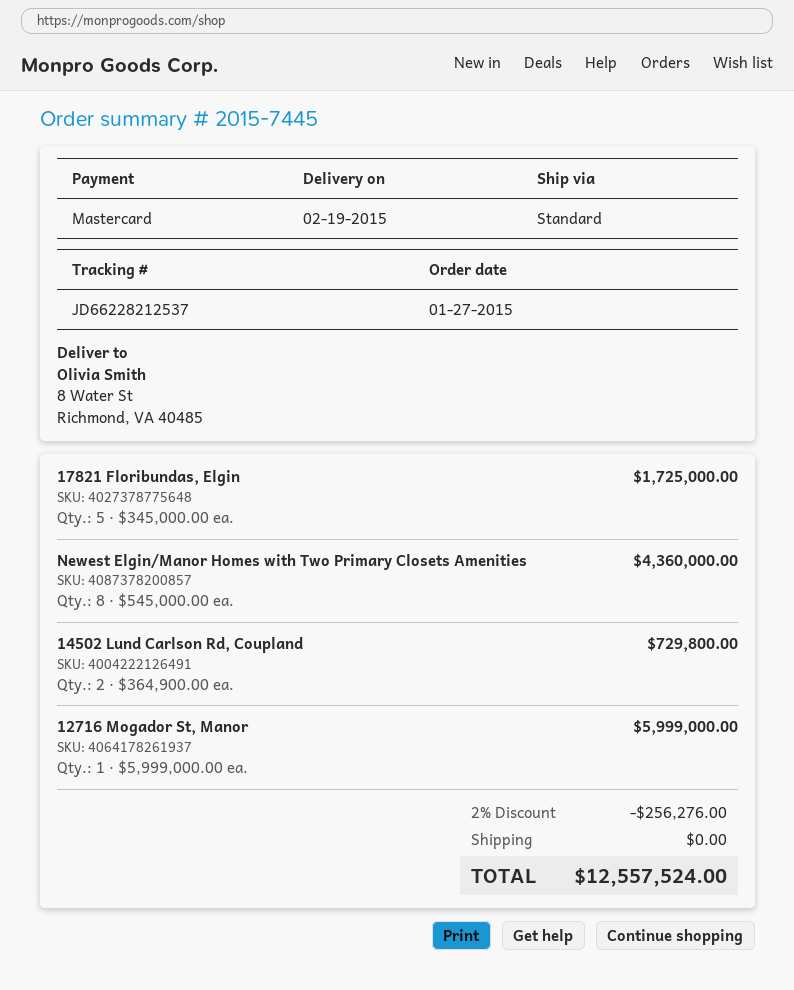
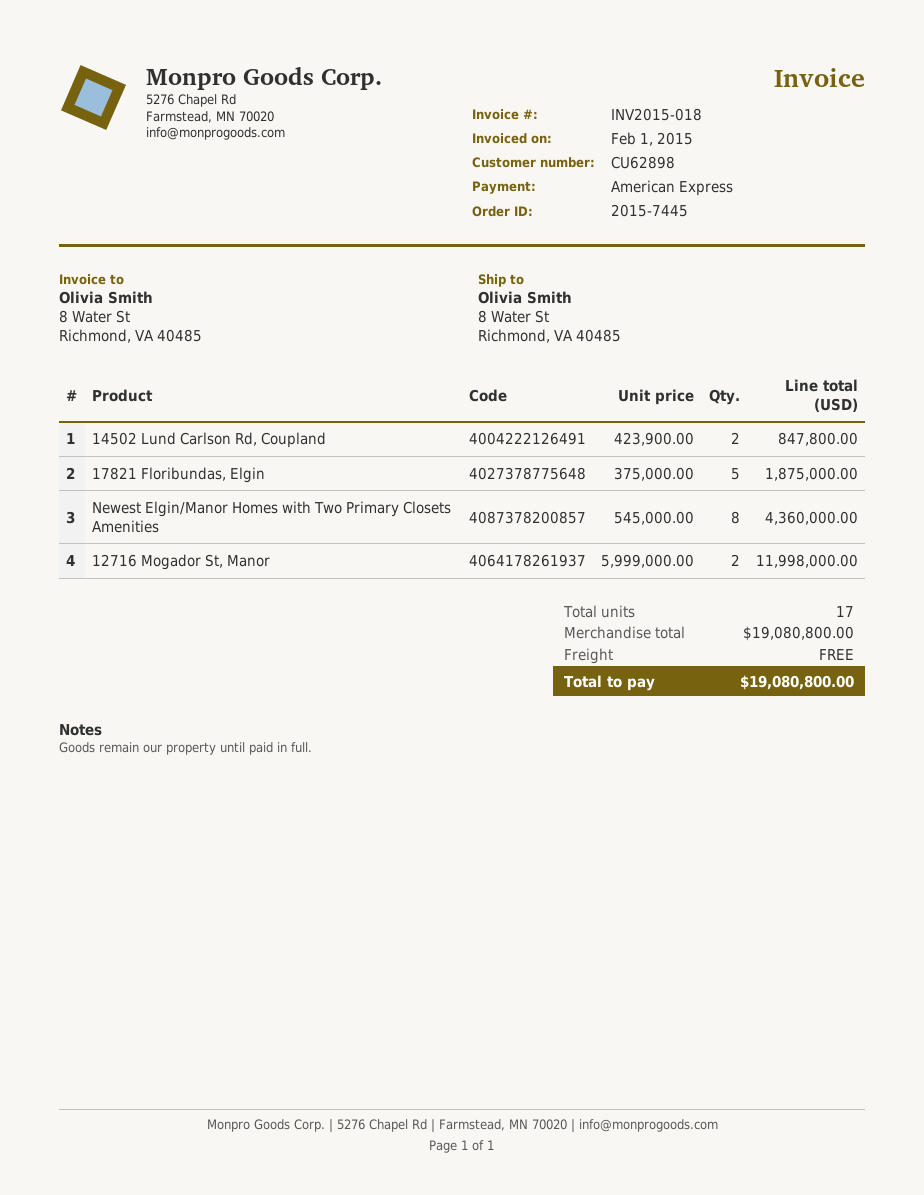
payment method: Mastercard -> American Express
17821 Floribundas, Elgin: 5 x 345000.00 = 1725000.00 -> 5 x 375000.00 = 1875000.00
14502 Lund Carlson Rd, Coupland: 2 x 364900.00 = 729800.00 -> 2 x 423900.00 = 847800.00
12716 Mogador St, Manor: 1 x 5999000.00 = 5999000.00 -> 2 x 5999000.00 = 11998000.00
discount: 2% = 256276.00 -> none
total: 12557524.00 -> 19080800.00

